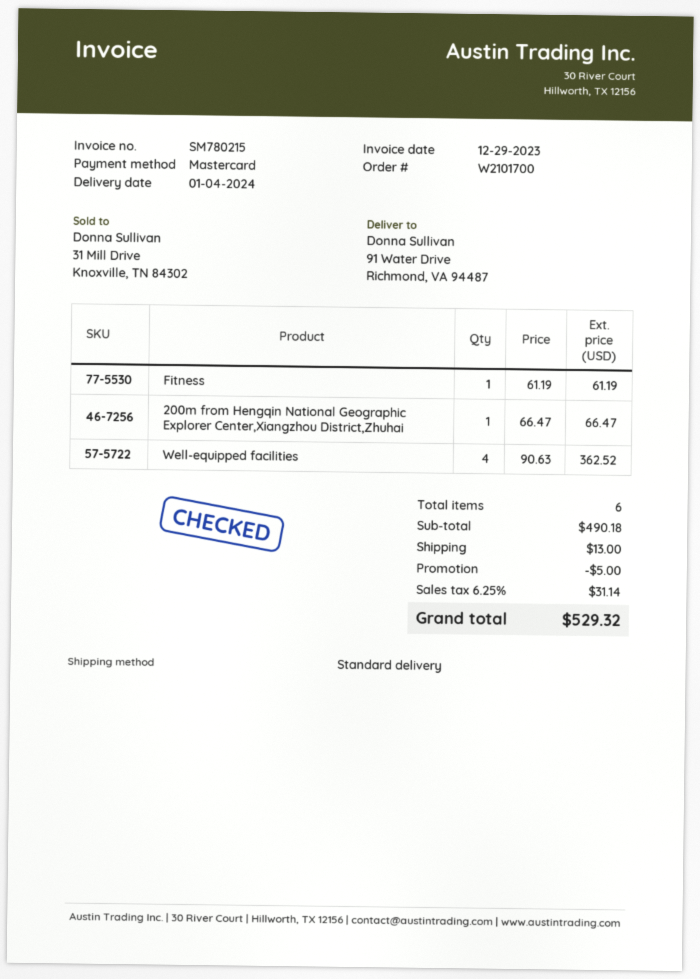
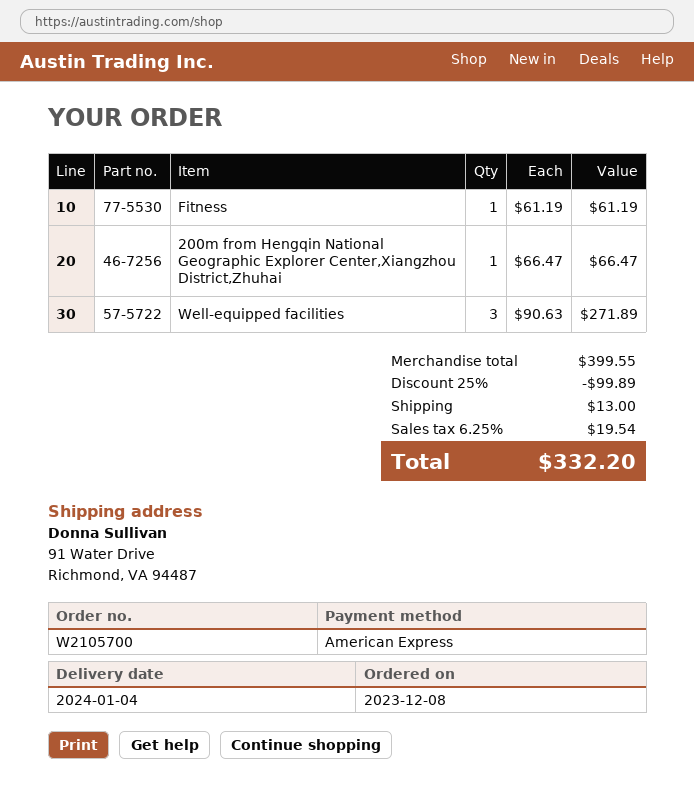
order number: W2101700 -> W2105700
payment method: Mastercard -> American Express
Well-equipped facilities: 4 x 90.63 = 362.52 -> 3 x 90.63 = 271.89
subtotal: 490.18 -> 399.55
discount: 5.00 -> 99.89
tax: 6.25% = 31.14 -> 6.25% = 19.54
total: 529.32 -> 332.20

